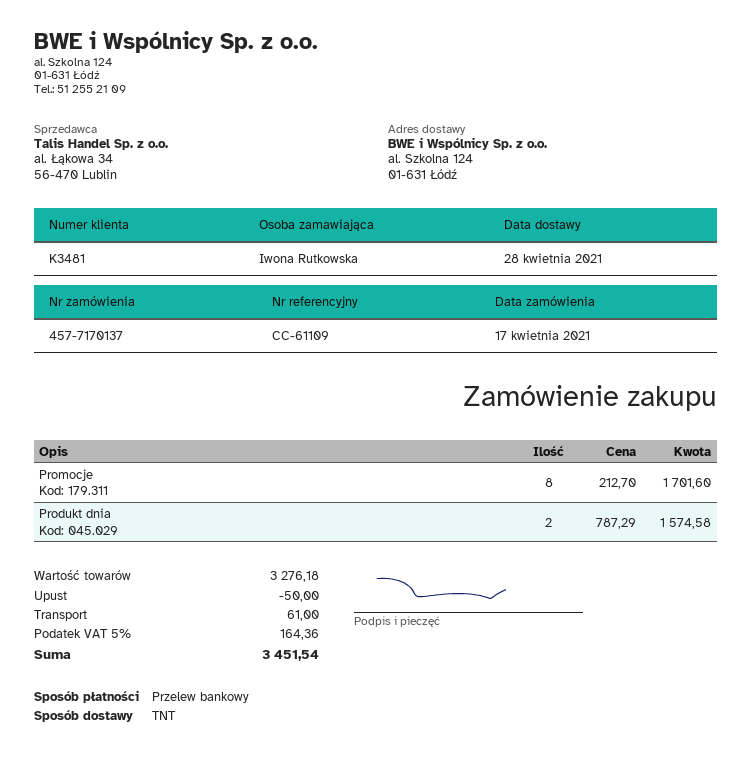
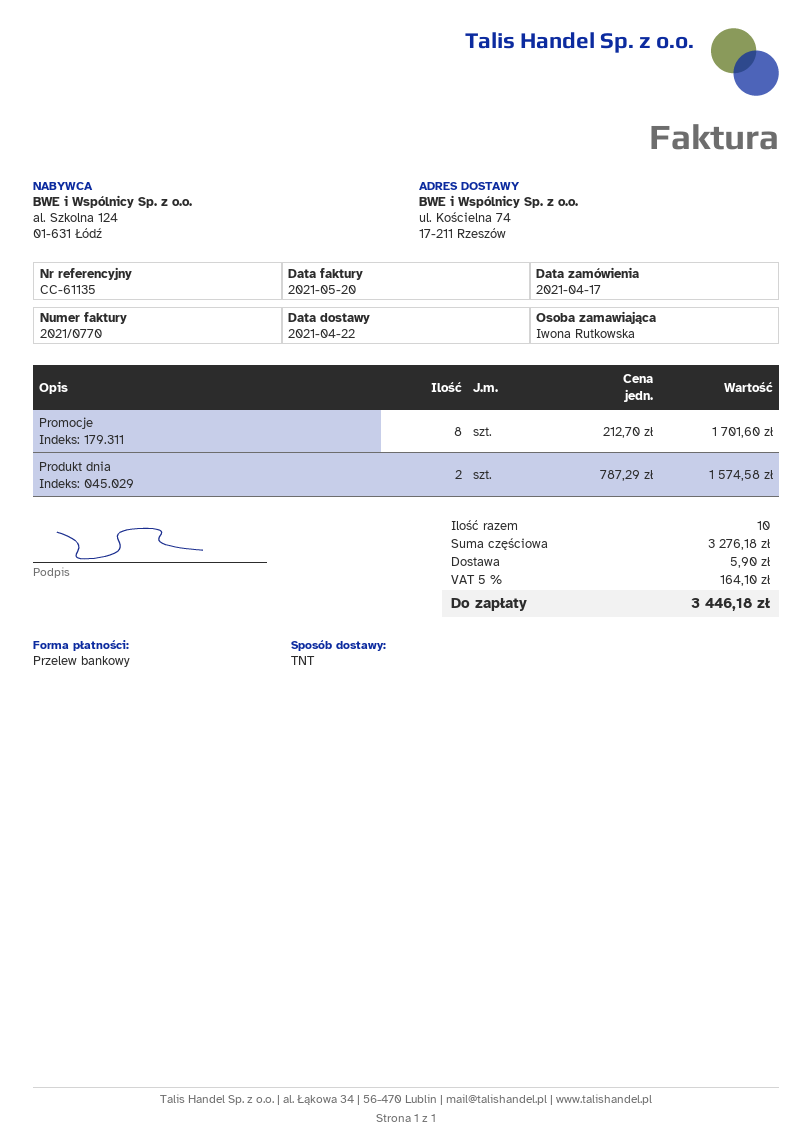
delivery date: 2021-04-28 -> 2021-04-22
reference: CC-61109 -> CC-61135
ship to: al. Szkolna 124, 01-631 Łódź -> ul. Kościelna 74, 17-211 Rzeszów
discount: 50.00 -> none
shipping: 61.00 -> 5.90
tax: 5% = 164.36 -> 5% = 164.10
total: 3451.54 -> 3446.18

